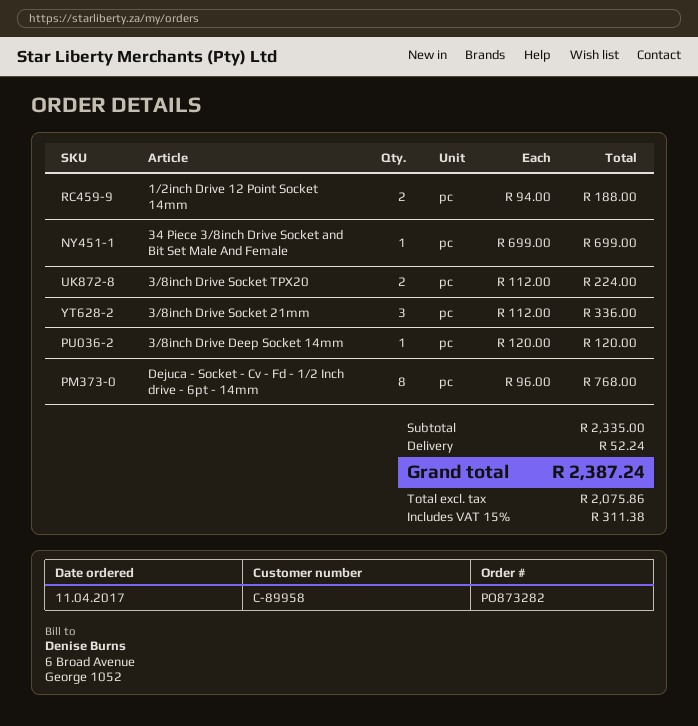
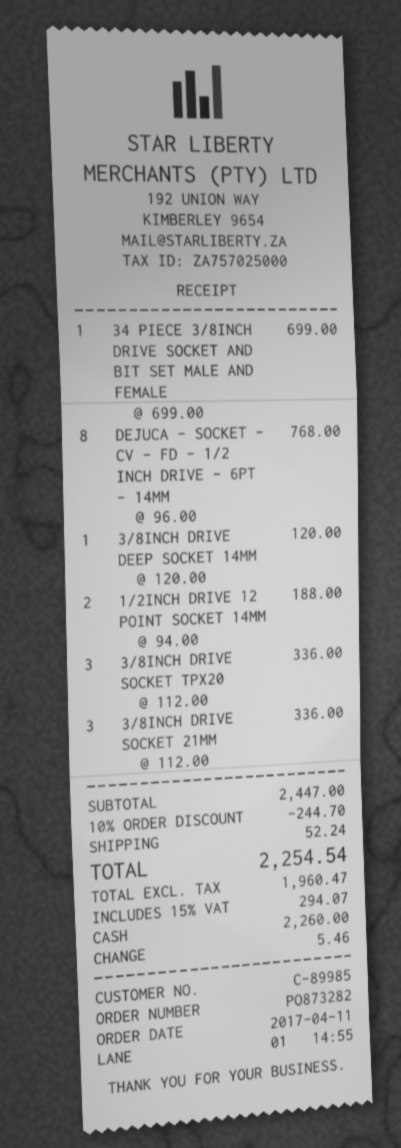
customer number: C-89958 -> C-89985
3/8inch Drive Socket TPX20: 2 x 112.00 = 224.00 -> 3 x 112.00 = 336.00
subtotal: 2335.00 -> 2447.00
discount: none -> 10% = 244.70
net: 2075.86 -> 1960.47
tax: 15% = 311.38 -> 15% = 294.07
total: 2387.24 -> 2254.54

